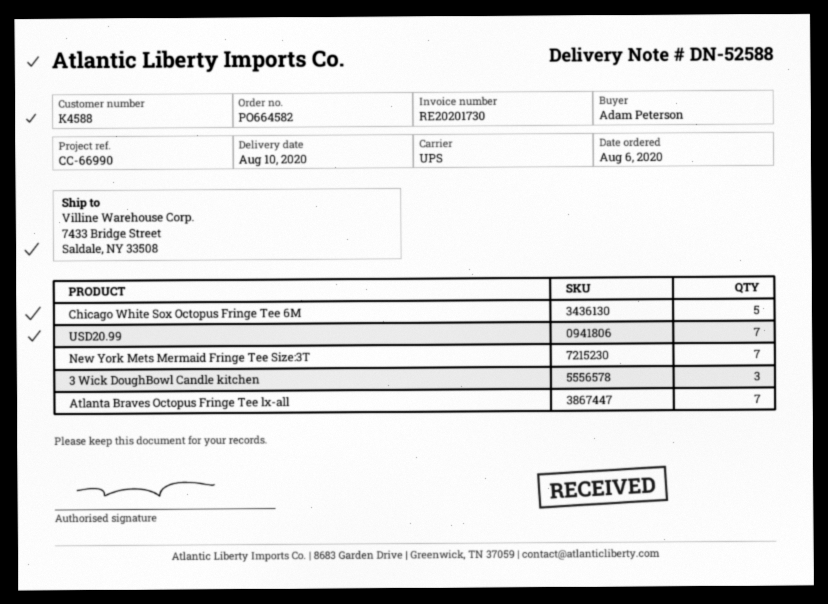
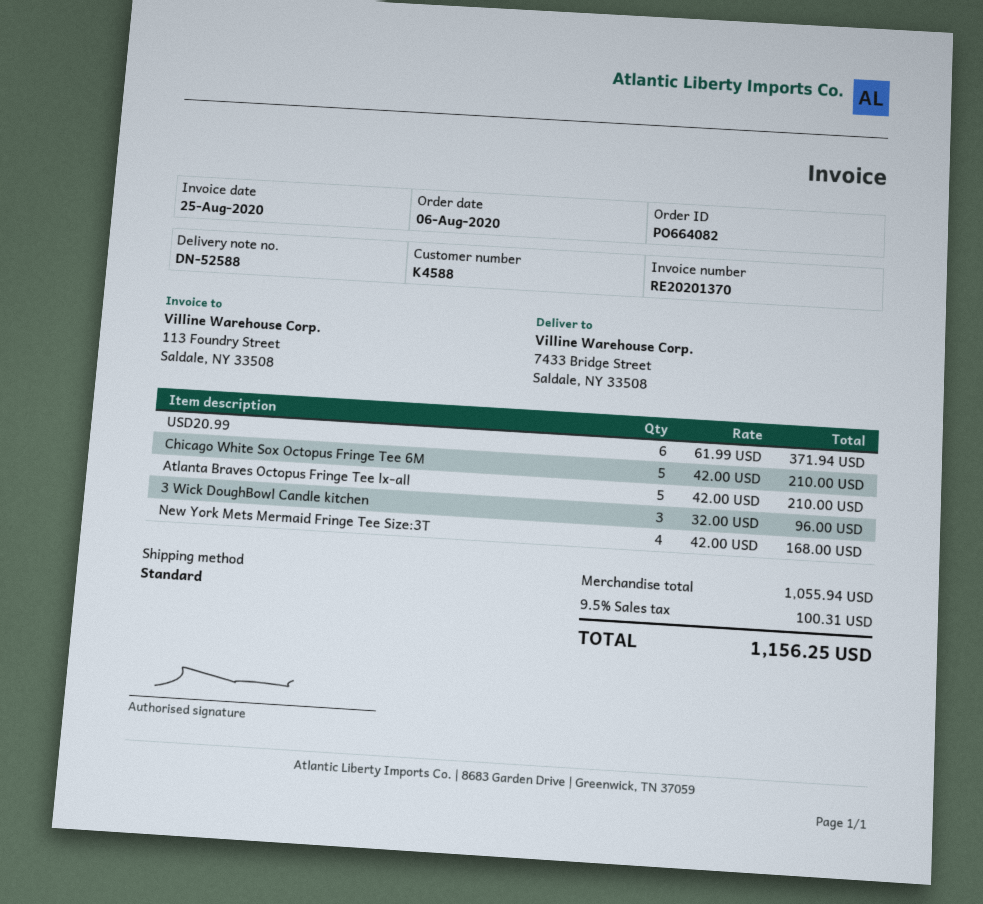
order number: PO664582 -> PO664082
invoice number: RE20201730 -> RE20201370
shipping method: UPS -> standard
USD20.99: 7 -> 6
New York Mets Mermaid Fringe Tee Size:3T: 7 -> 4
Atlanta Braves Octopus Fringe Tee lx-all: 7 -> 5

